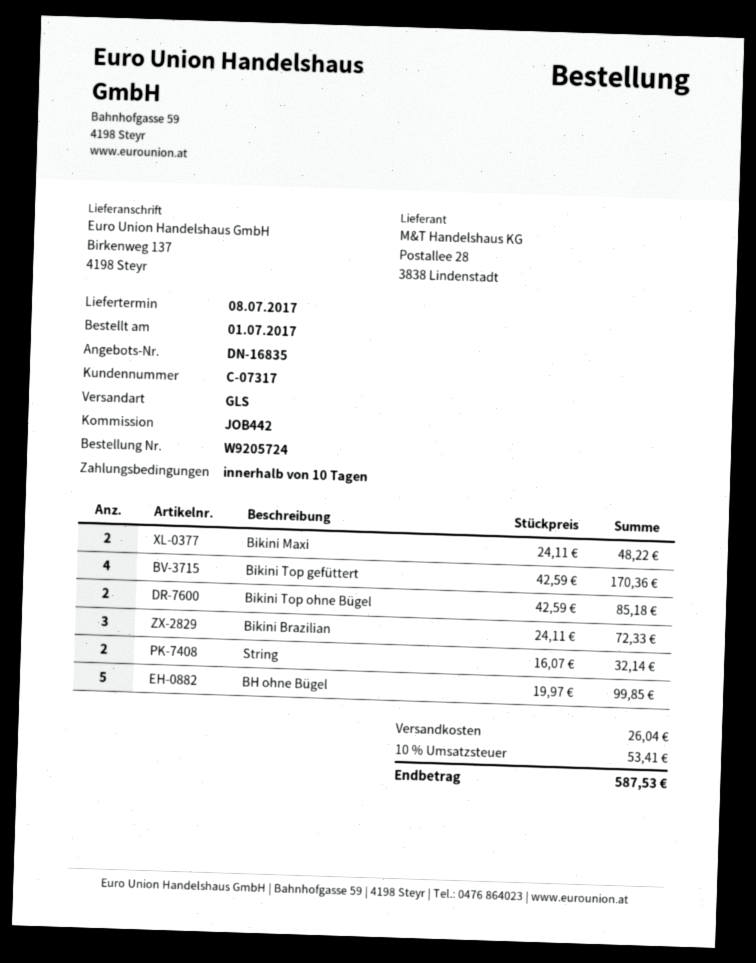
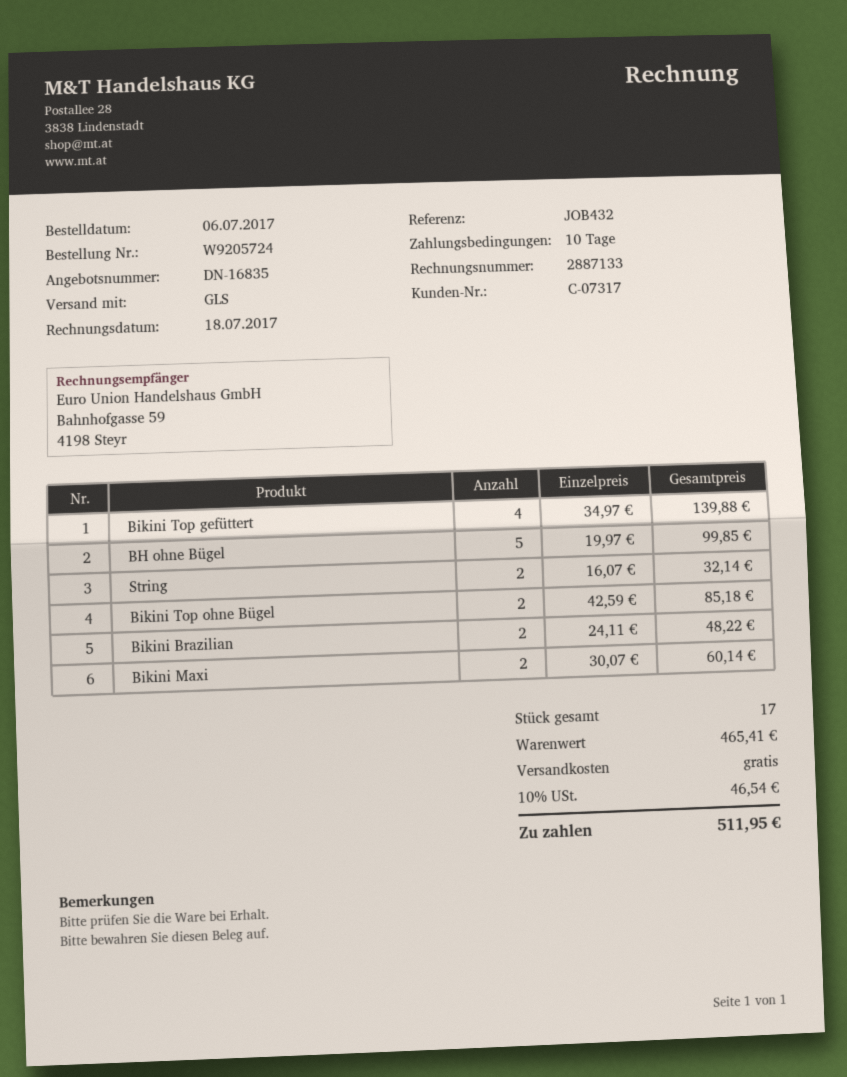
order date: 2017-07-01 -> 2017-07-06
reference: JOB442 -> JOB432
Bikini Maxi: 2 x 24.11 = 48.22 -> 2 x 30.07 = 60.14
Bikini Top gefüttert: 4 x 42.59 = 170.36 -> 4 x 34.97 = 139.88
Bikini Brazilian: 3 x 24.11 = 72.33 -> 2 x 24.11 = 48.22
shipping: 26.04 -> 0.00
tax: 10% = 53.41 -> 10% = 46.54
total: 587.53 -> 511.95

